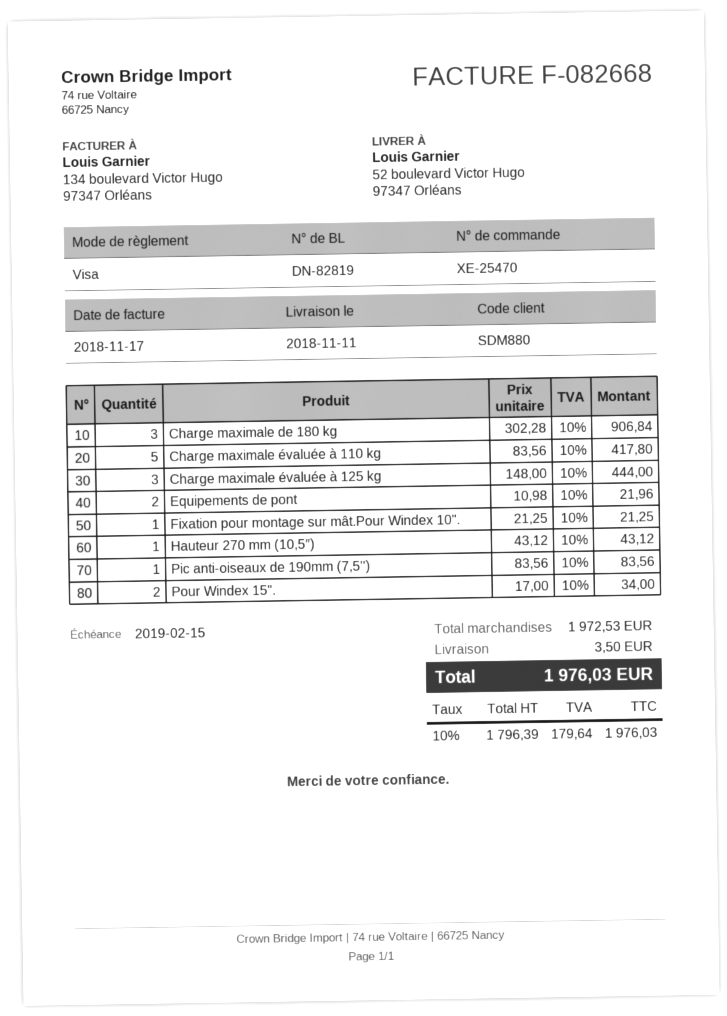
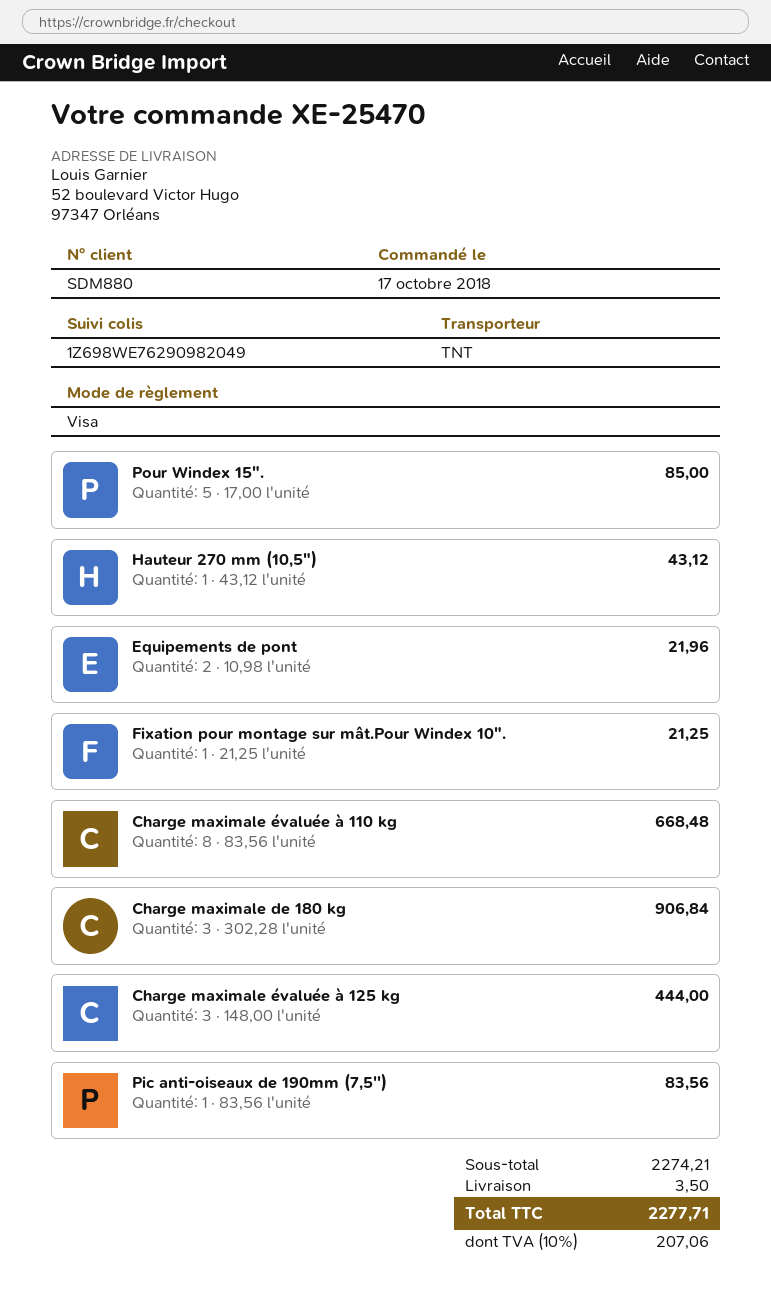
Charge maximale évaluée à 110 kg: 5 x 83.56 = 417.80 -> 8 x 83.56 = 668.48
Pour Windex 15".: 2 x 17.00 = 34.00 -> 5 x 17.00 = 85.00
subtotal: 1972.53 -> 2274.21
tax: 10% = 179.64 -> 10% = 207.06
total: 1976.03 -> 2277.71

